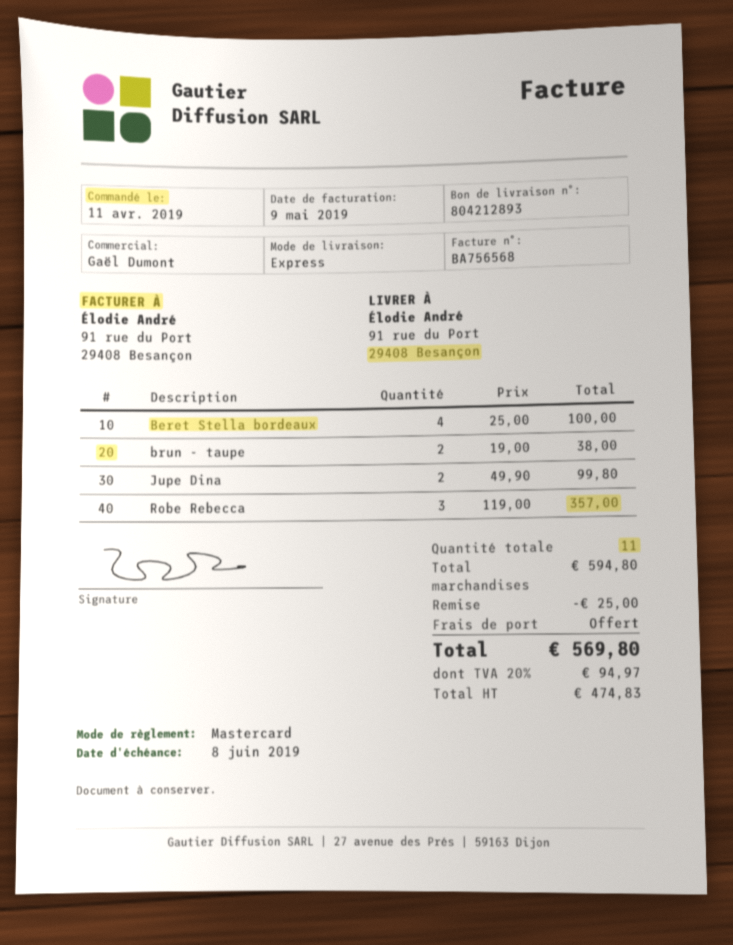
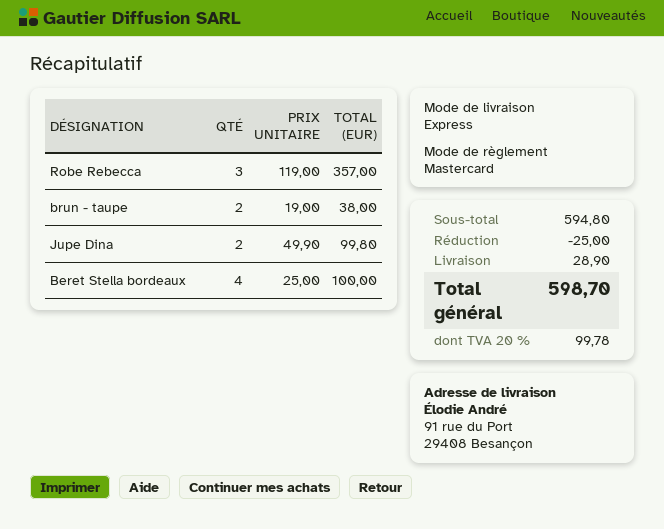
shipping: 0.00 -> 28.90
tax: 20% = 94.97 -> 20% = 99.78
total: 569.80 -> 598.70

